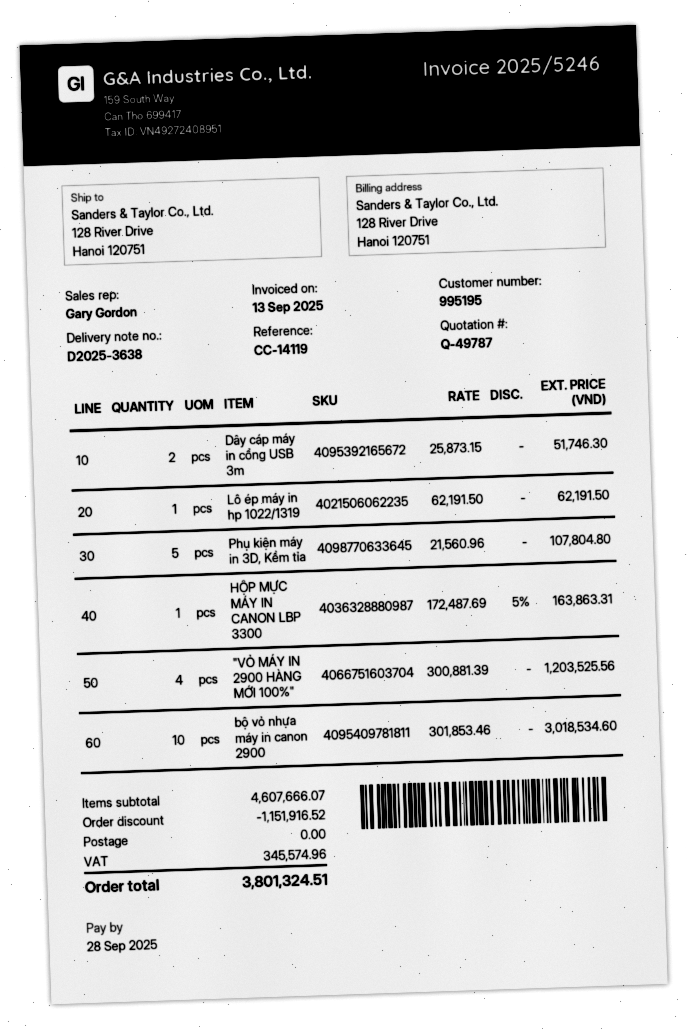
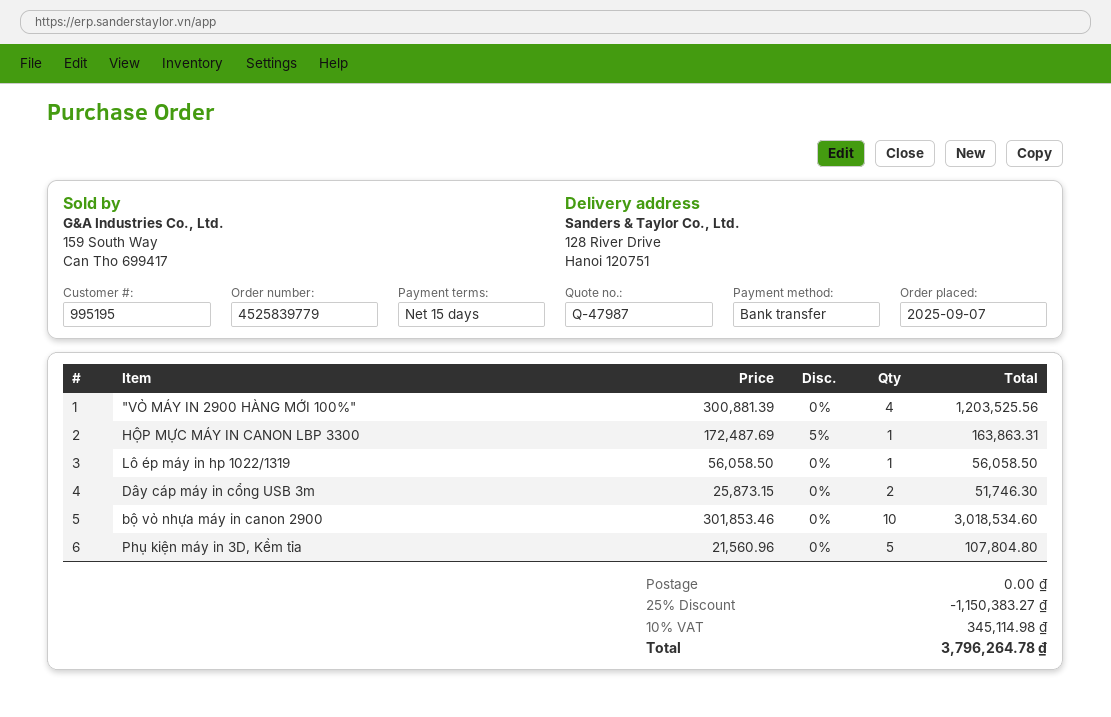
quote number: Q-49787 -> Q-47987
Lô ép máy in hp 1022/1319: 1 x 62191.50 = 62191.50 -> 1 x 56058.50 = 56058.50
discount: 1151916.52 -> 1150383.27
tax: 345574.96 -> 345114.98
total: 3801324.51 -> 3796264.78

